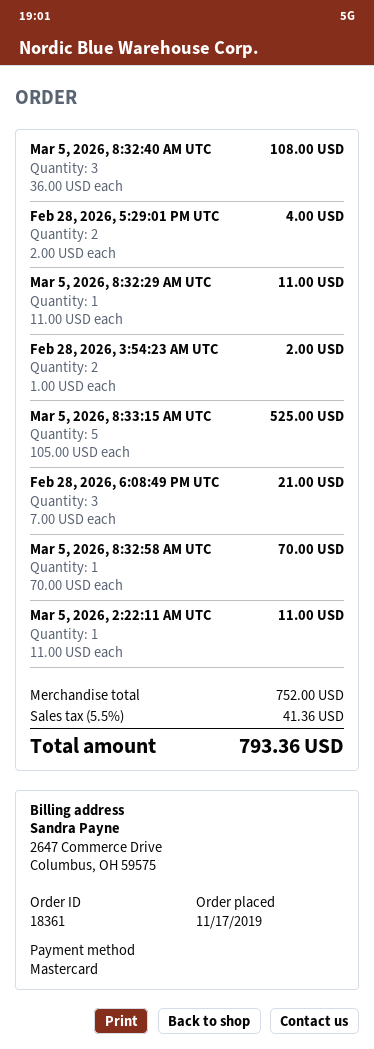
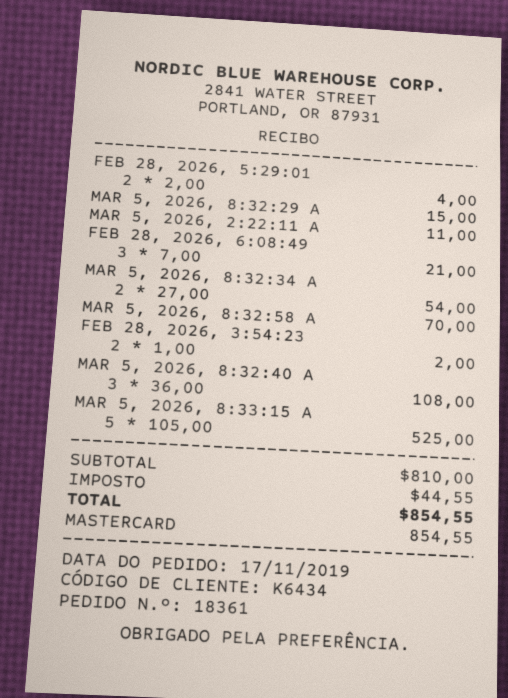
Mar 5, 2026, 8:32:29 AM UTC: 1 x 11.00 = 11.00 -> 1 x 15.00 = 15.00
MAR 5, 2026, 8:32:34 A: none -> 2 x 27.00 = 54.00
subtotal: 752.00 -> 810.00
tax: 41.36 -> 44.55
total: 793.36 -> 854.55

